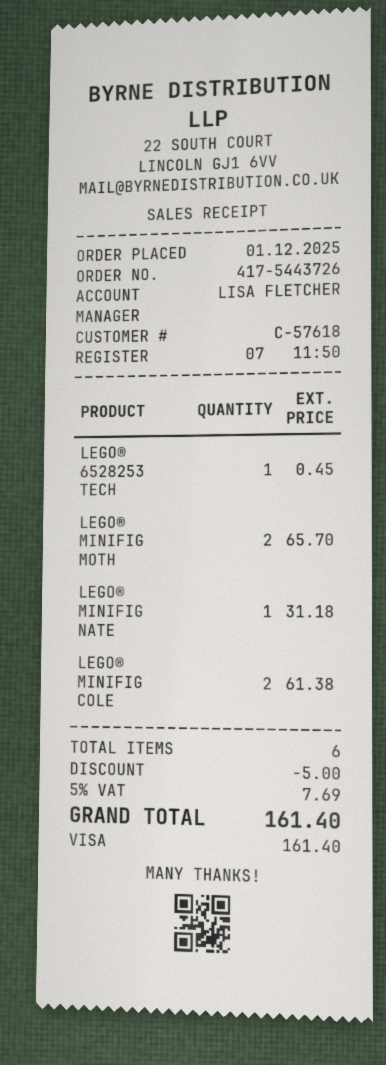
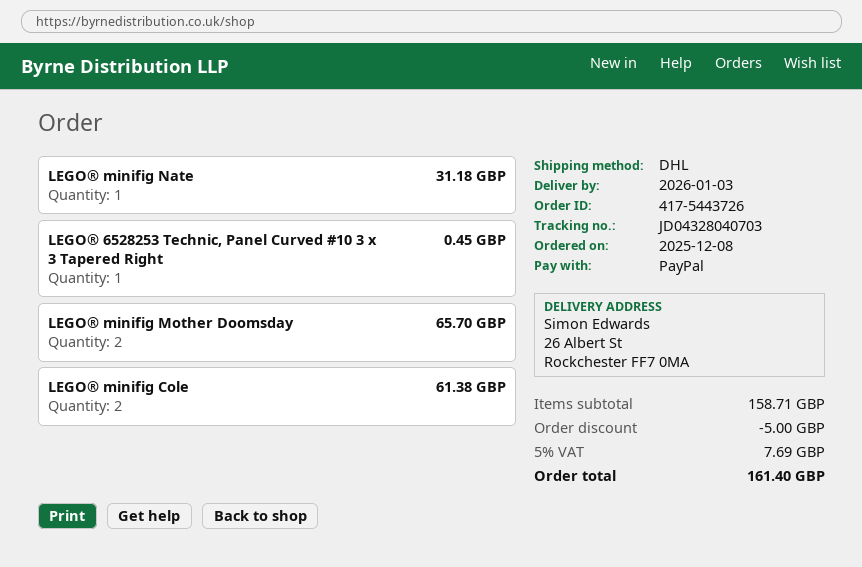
order date: 2025-12-01 -> 2025-12-08
payment method: Visa -> PayPal

